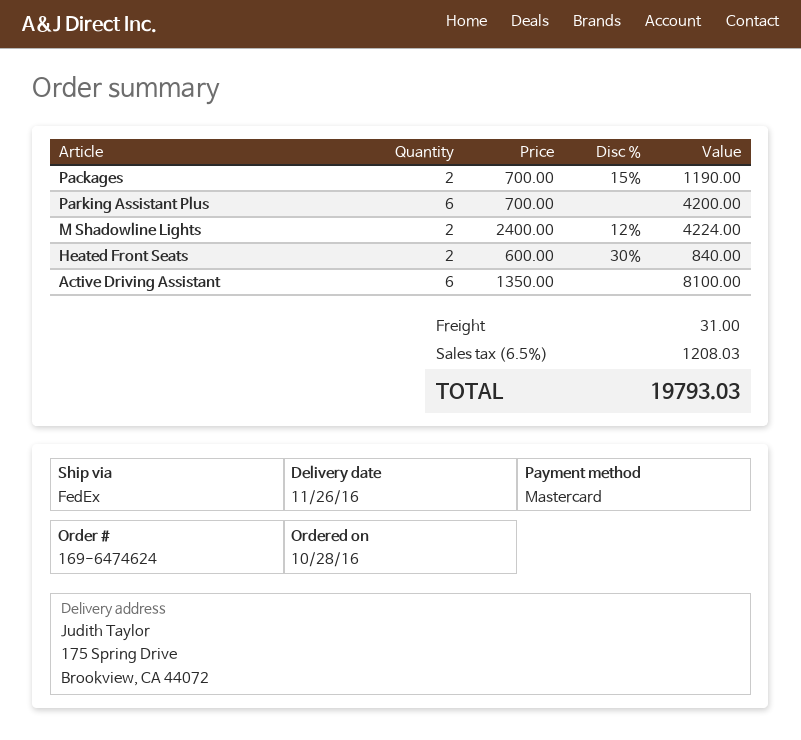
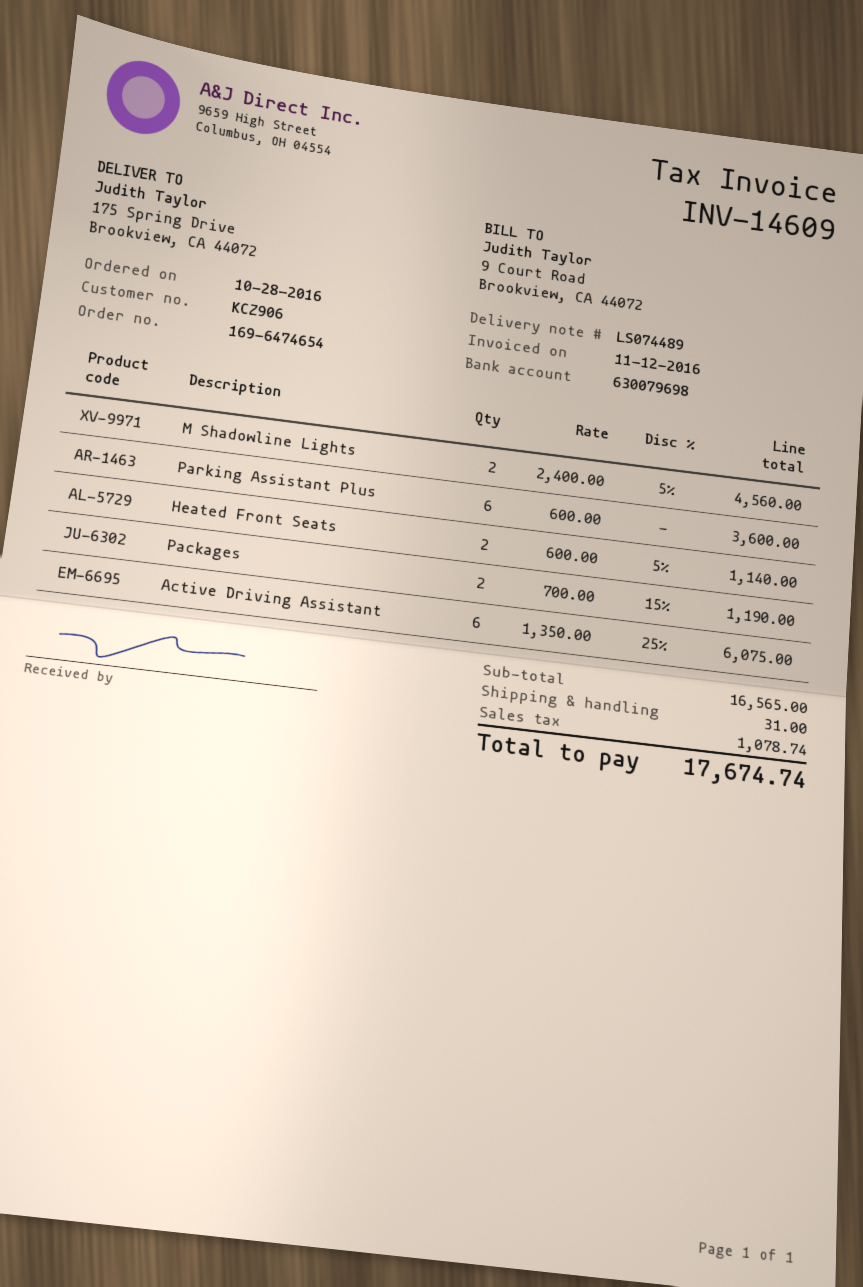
order number: 169-6474624 -> 169-6474654
Parking Assistant Plus: 6 x 700.00 = 4200.00 -> 6 x 600.00 = 3600.00
M Shadowline Lights: 2 x 2400.00 - 12% = 4224.00 -> 2 x 2400.00 - 5% = 4560.00
Heated Front Seats: 2 x 600.00 - 30% = 840.00 -> 2 x 600.00 - 5% = 1140.00
Active Driving Assistant: 6 x 1350.00 = 8100.00 -> 6 x 1350.00 - 25% = 6075.00
tax: 1208.03 -> 1078.74
total: 19793.03 -> 17674.74

